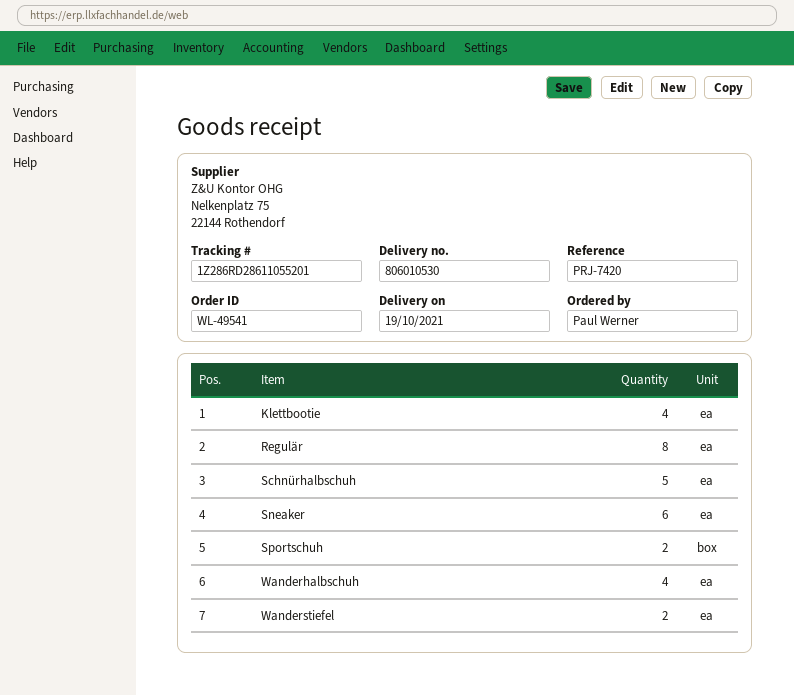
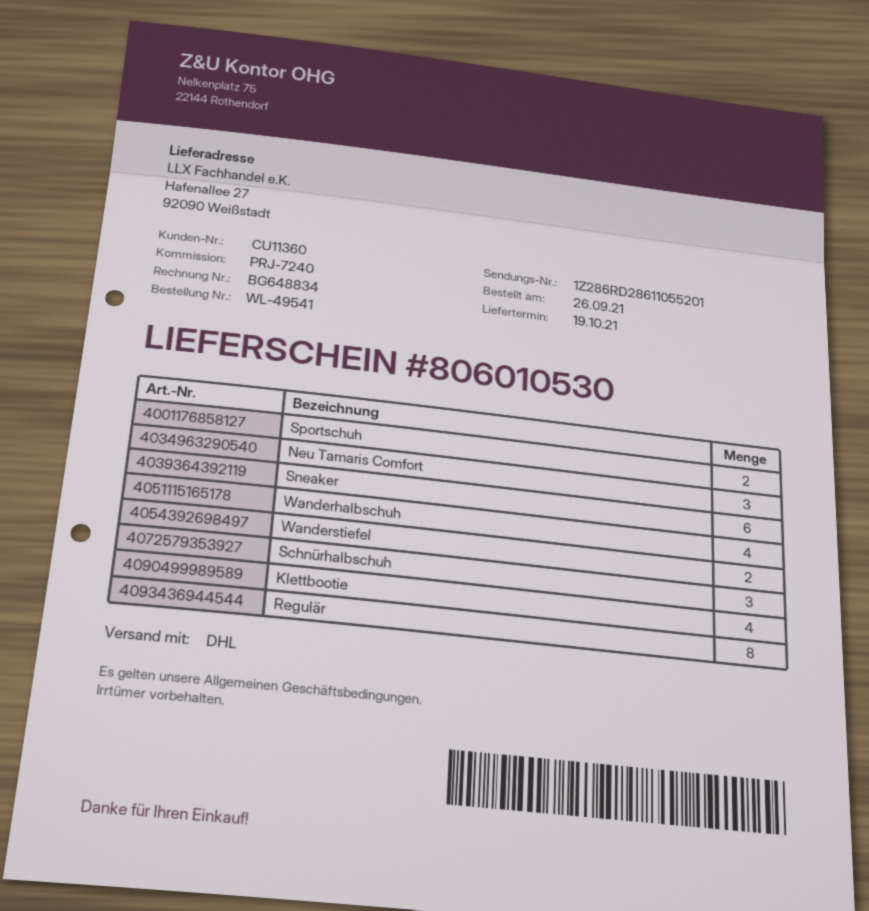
reference: PRJ-7420 -> PRJ-7240
Schnürhalbschuh: 5 -> 3
Neu Tamaris Comfort: none -> 3

